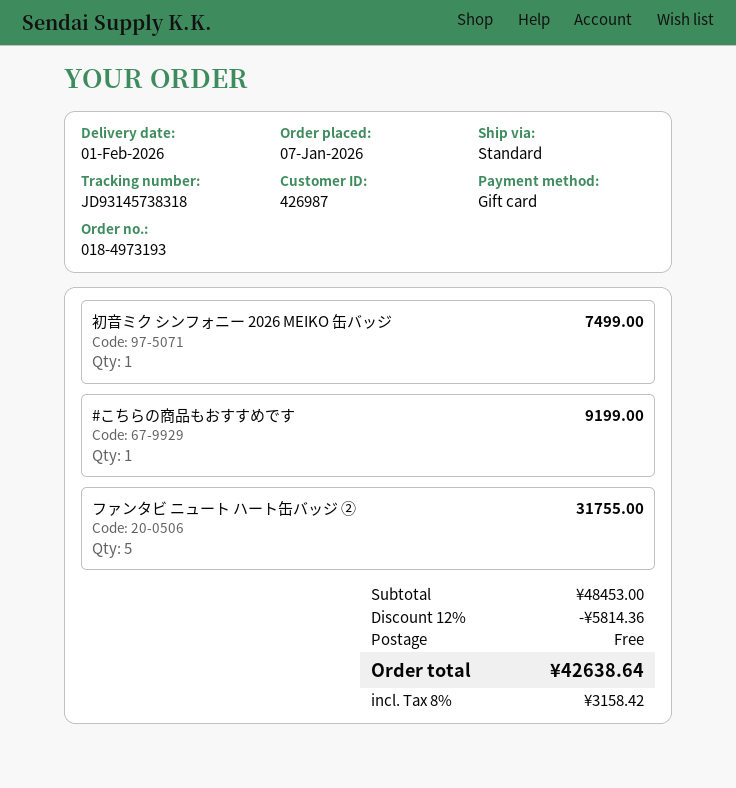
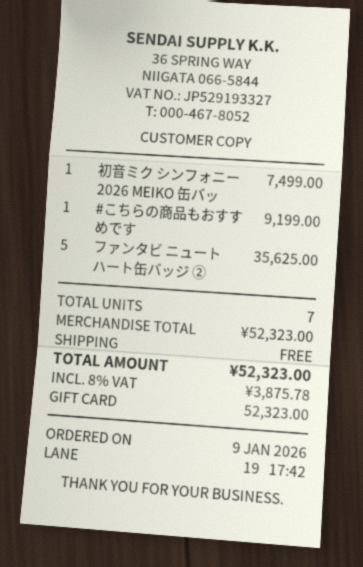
order date: 2026-01-07 -> 2026-01-09
ファンタビ ニュート ハート缶バッジ ②: 5 for 31755.00 -> 5 for 35625.00
subtotal: 48453.00 -> 52323.00
discount: 12% = 5814.36 -> none
tax: 8% = 3158.42 -> 8% = 3875.78
total: 42638.64 -> 52323.00

